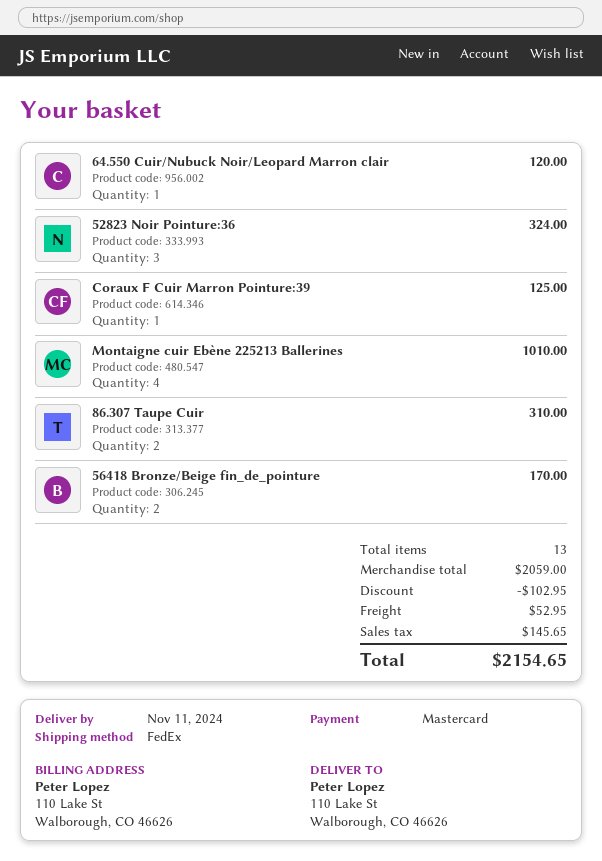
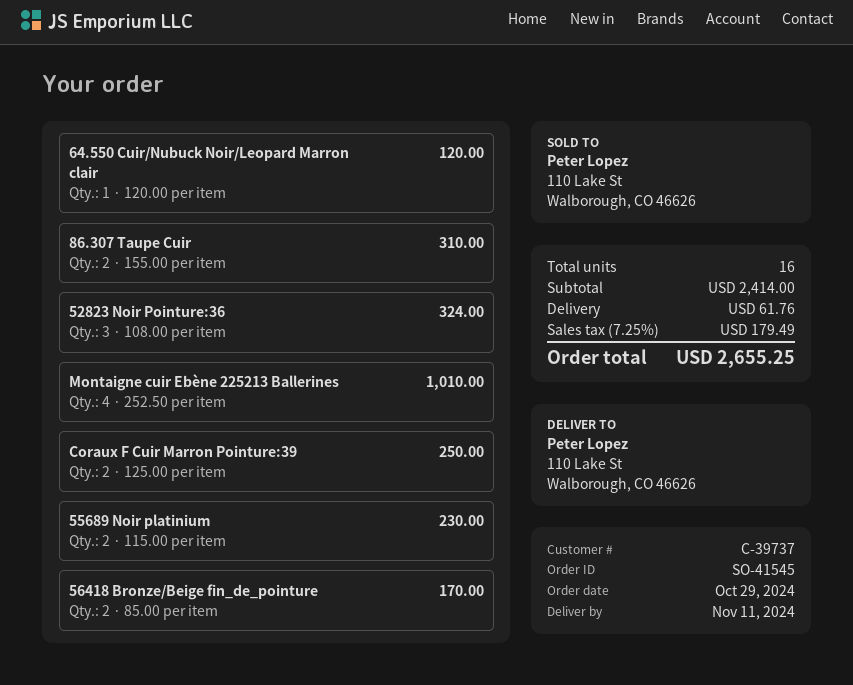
Coraux F Cuir Marron Pointure:39: 1 for 125.00 -> 2 for 250.00
55689 Noir platinium: none -> 2 for 230.00
total quantity: 13 -> 16
subtotal: 2059.00 -> 2414.00
discount: 102.95 -> none
shipping: 52.95 -> 61.76
tax: 145.65 -> 179.49
total: 2154.65 -> 2655.25

